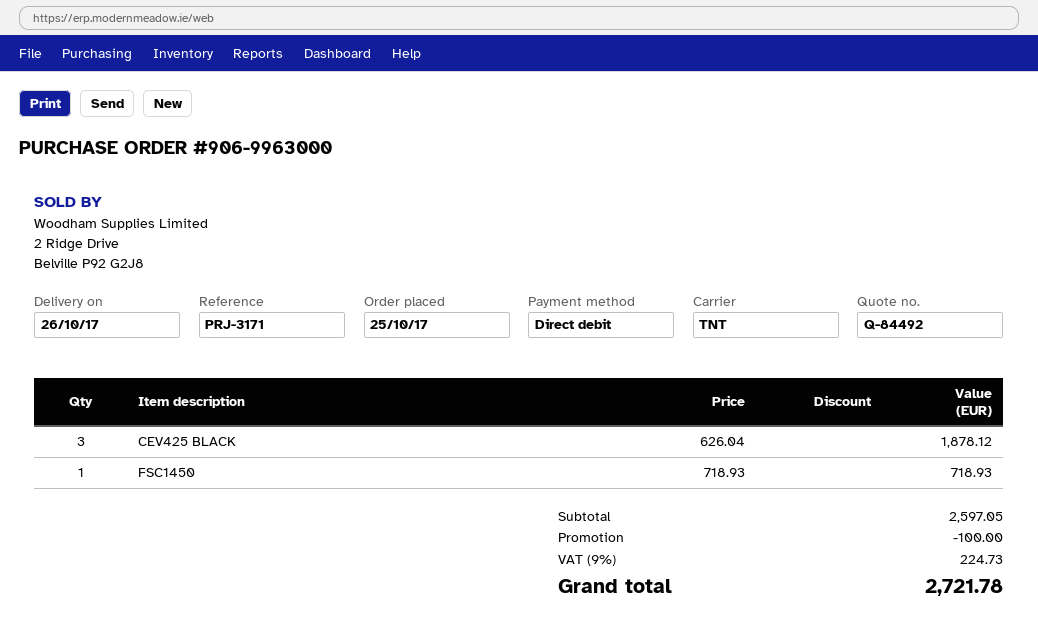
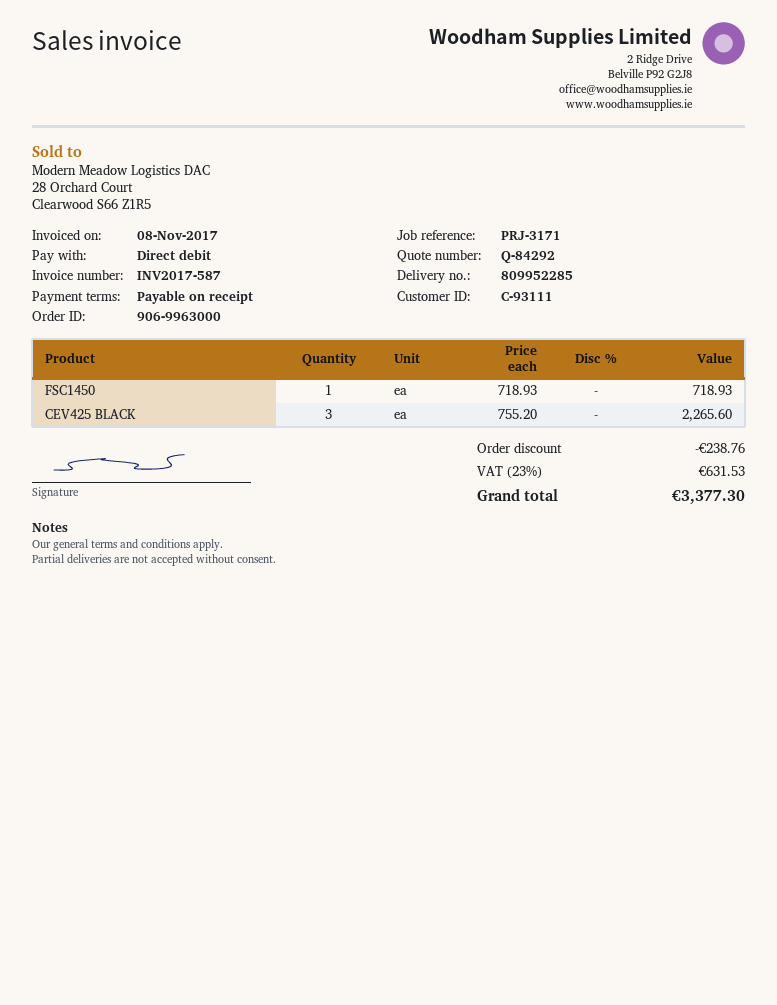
quote number: Q-84492 -> Q-84292
CEV425 BLACK: 3 x 626.04 = 1878.12 -> 3 x 755.20 = 2265.60
discount: 100.00 -> 238.76
tax: 9% = 224.73 -> 23% = 631.53
total: 2721.78 -> 3377.30

